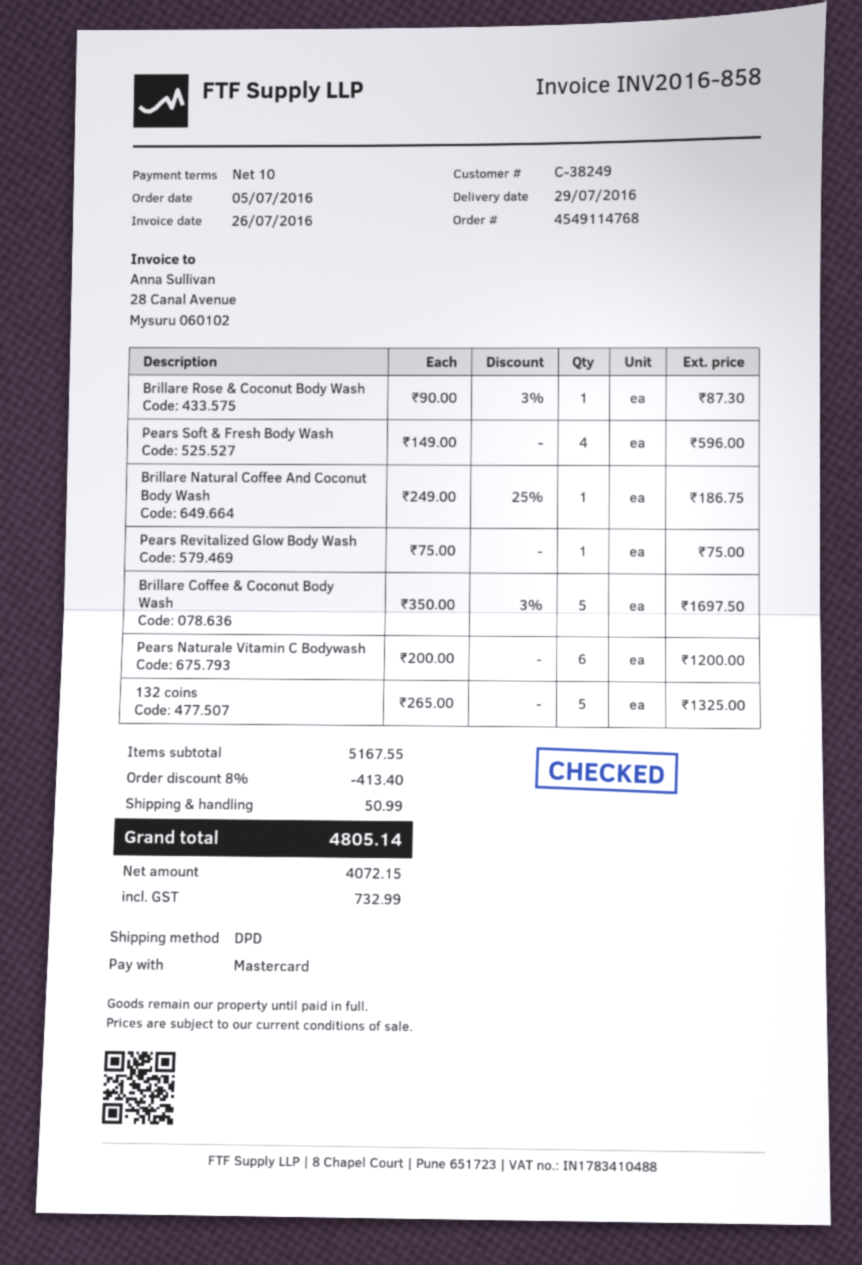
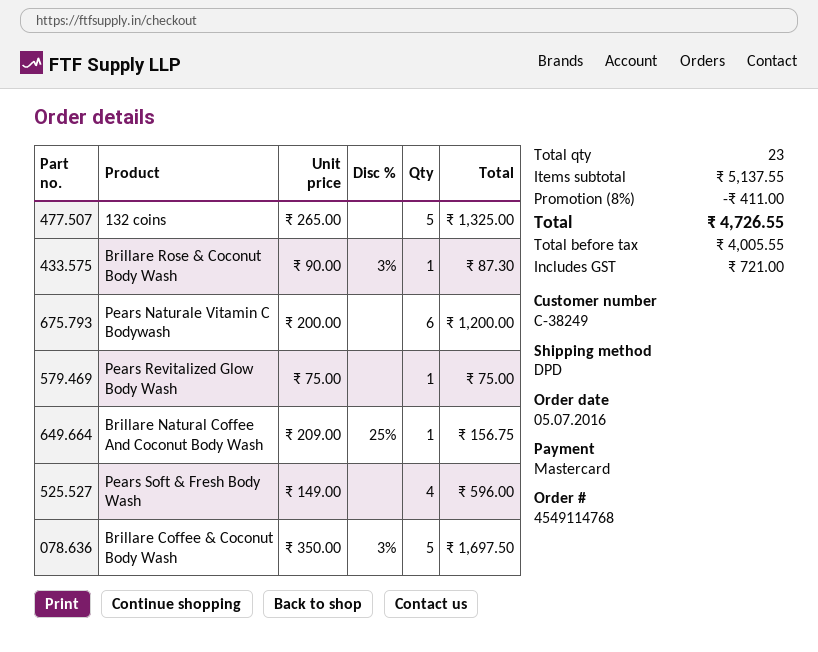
Brillare Natural Coffee And Coconut Body Wash: 1 x 249.00 - 25% = 186.75 -> 1 x 209.00 - 25% = 156.75
subtotal: 5167.55 -> 5137.55
discount: 8% = 413.40 -> 8% = 411.00
shipping: 50.99 -> none
net: 4072.15 -> 4005.55
tax: 732.99 -> 721.00
total: 4805.14 -> 4726.55

